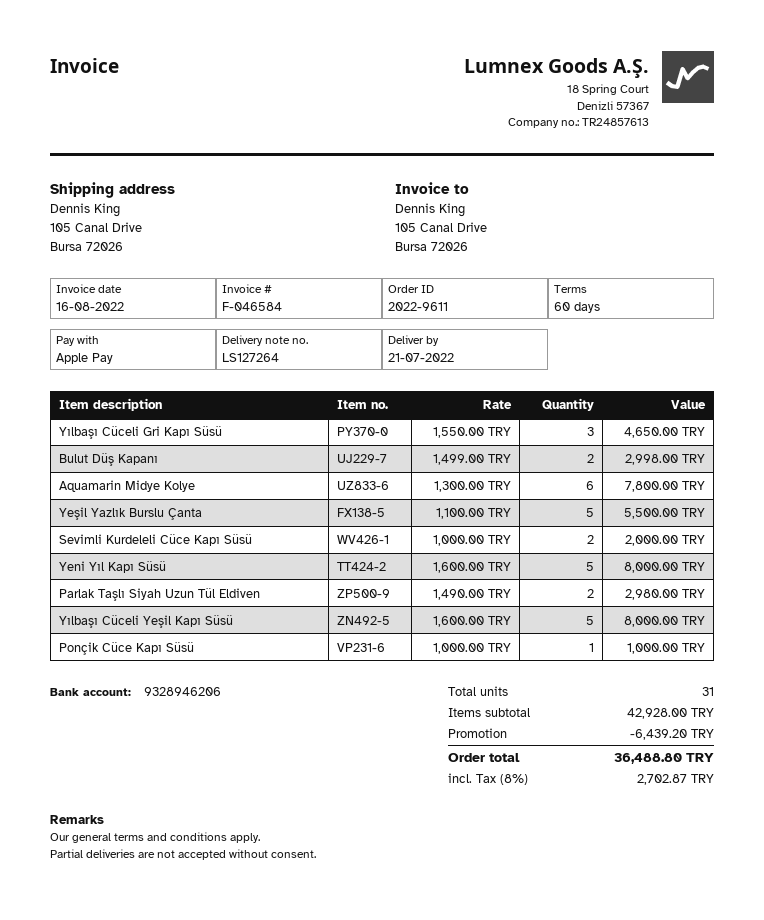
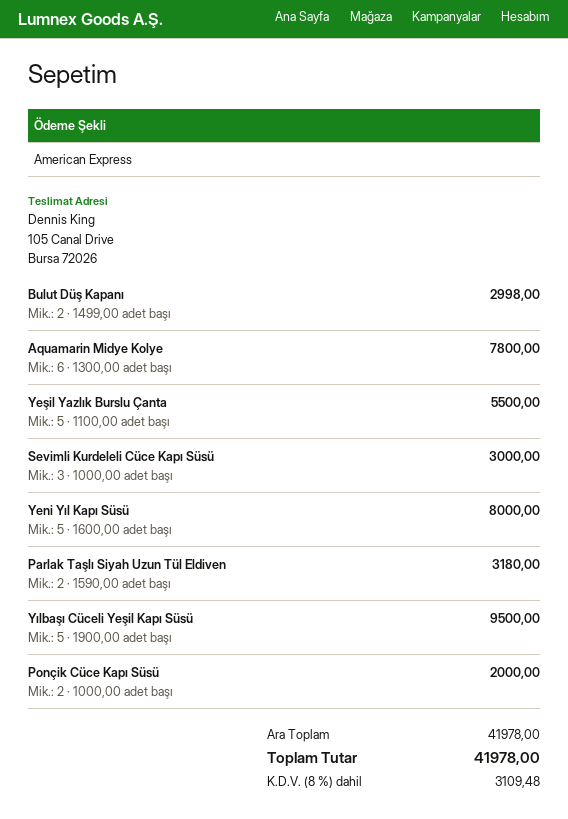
payment method: Apple Pay -> American Express
Yılbaşı Cüceli Gri Kapı Süsü: 3 x 1550.00 = 4650.00 -> none
Sevimli Kurdeleli Cüce Kapı Süsü: 2 x 1000.00 = 2000.00 -> 3 x 1000.00 = 3000.00
Parlak Taşlı Siyah Uzun Tül Eldiven: 2 x 1490.00 = 2980.00 -> 2 x 1590.00 = 3180.00
Yılbaşı Cüceli Yeşil Kapı Süsü: 5 x 1600.00 = 8000.00 -> 5 x 1900.00 = 9500.00
Ponçik Cüce Kapı Süsü: 1 x 1000.00 = 1000.00 -> 2 x 1000.00 = 2000.00
subtotal: 42928.00 -> 41978.00
discount: 6439.20 -> none
tax: 8% = 2702.87 -> 8% = 3109.48
total: 36488.80 -> 41978.00

